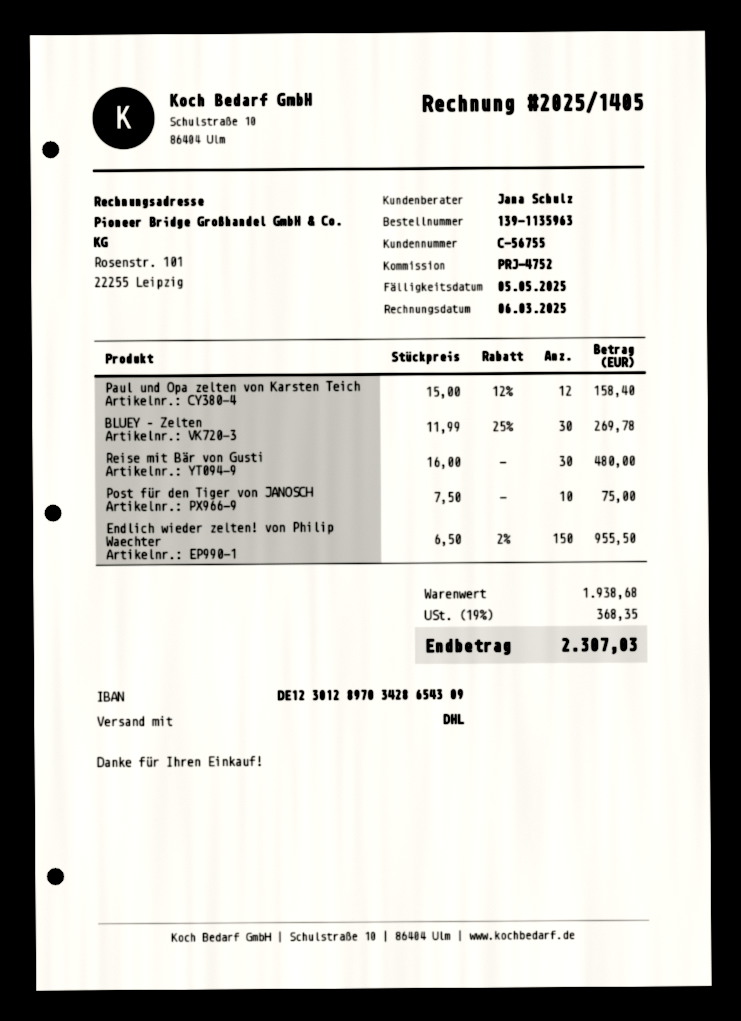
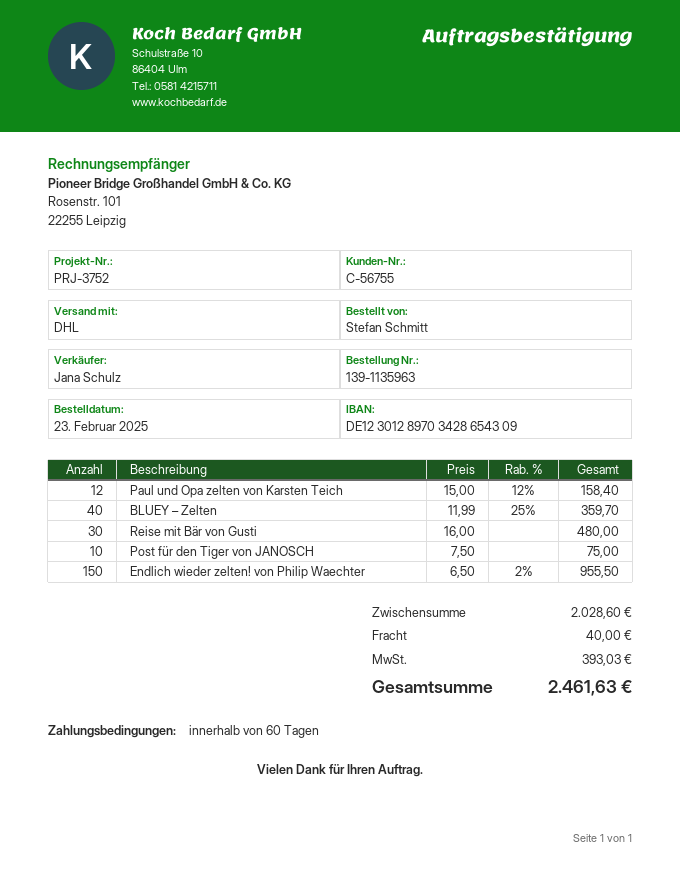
reference: PRJ-4752 -> PRJ-3752
BLUEY – Zelten: 30 x 11.99 - 25% = 269.78 -> 40 x 11.99 - 25% = 359.70
subtotal: 1938.68 -> 2028.60
shipping: none -> 40.00
tax: 368.35 -> 393.03
total: 2307.03 -> 2461.63

